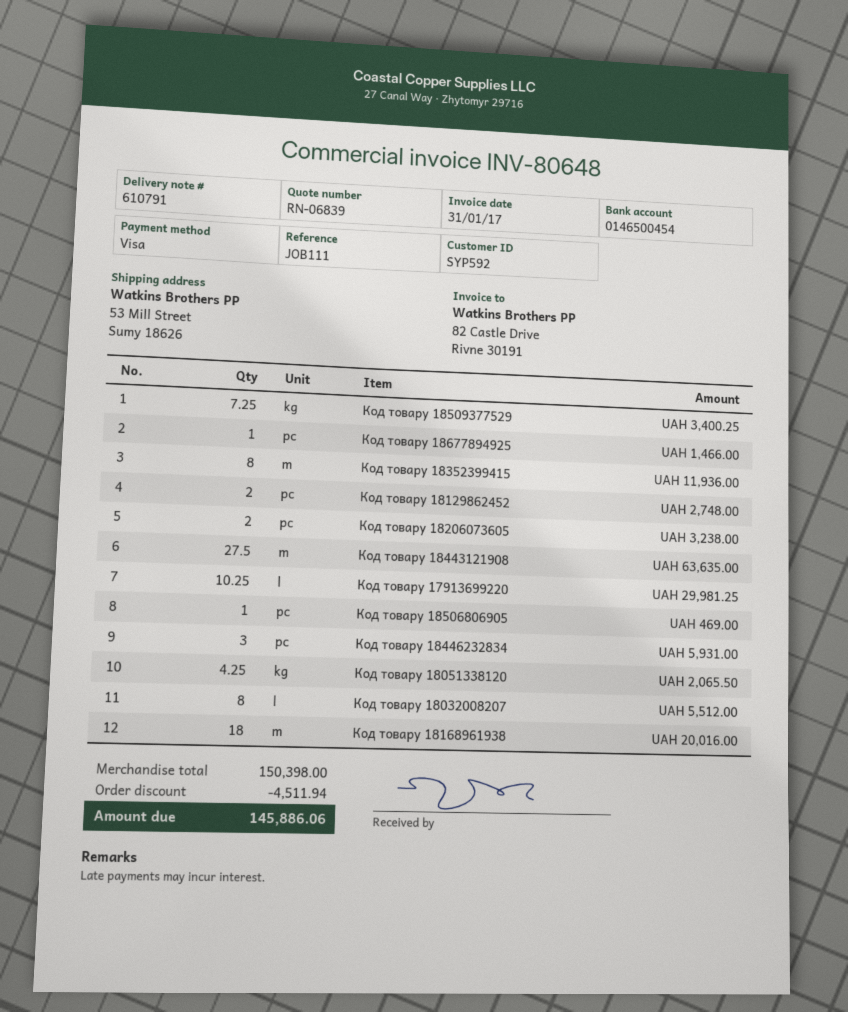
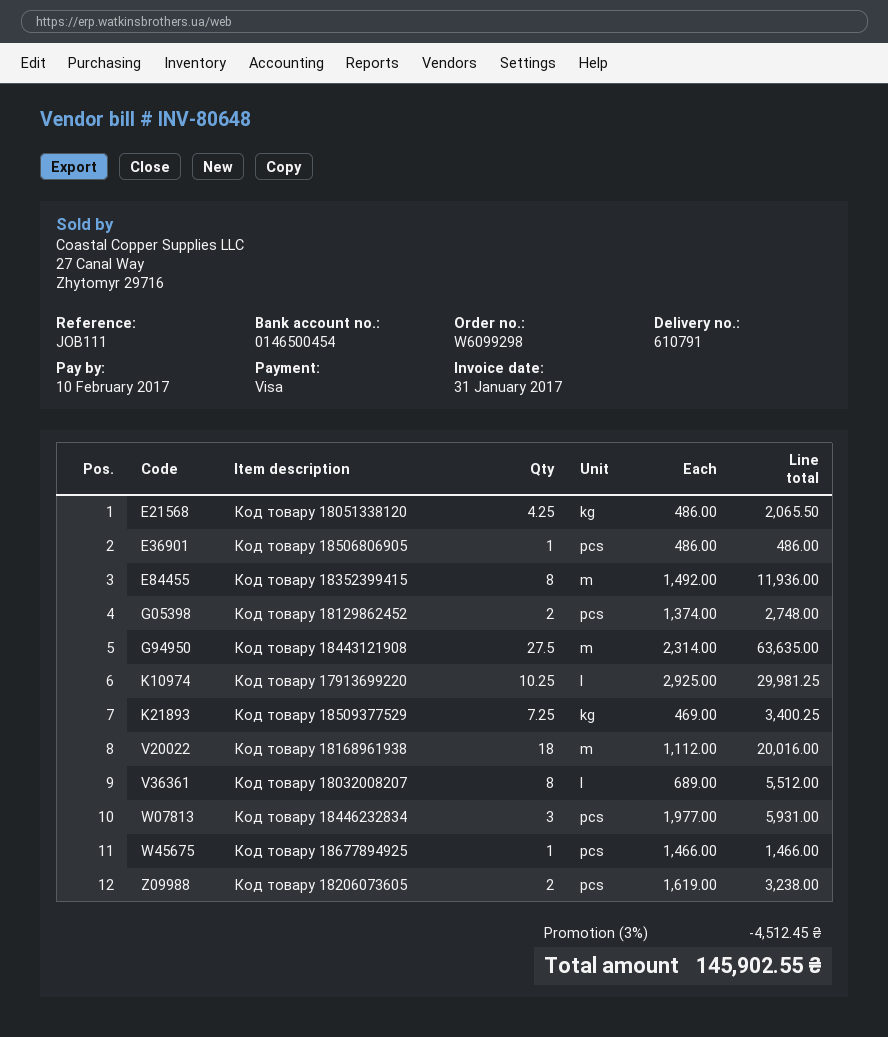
Код товару 18506806905: 1 for 469.00 -> 1 for 486.00
discount: 4511.94 -> 4512.45
total: 145886.06 -> 145902.55

